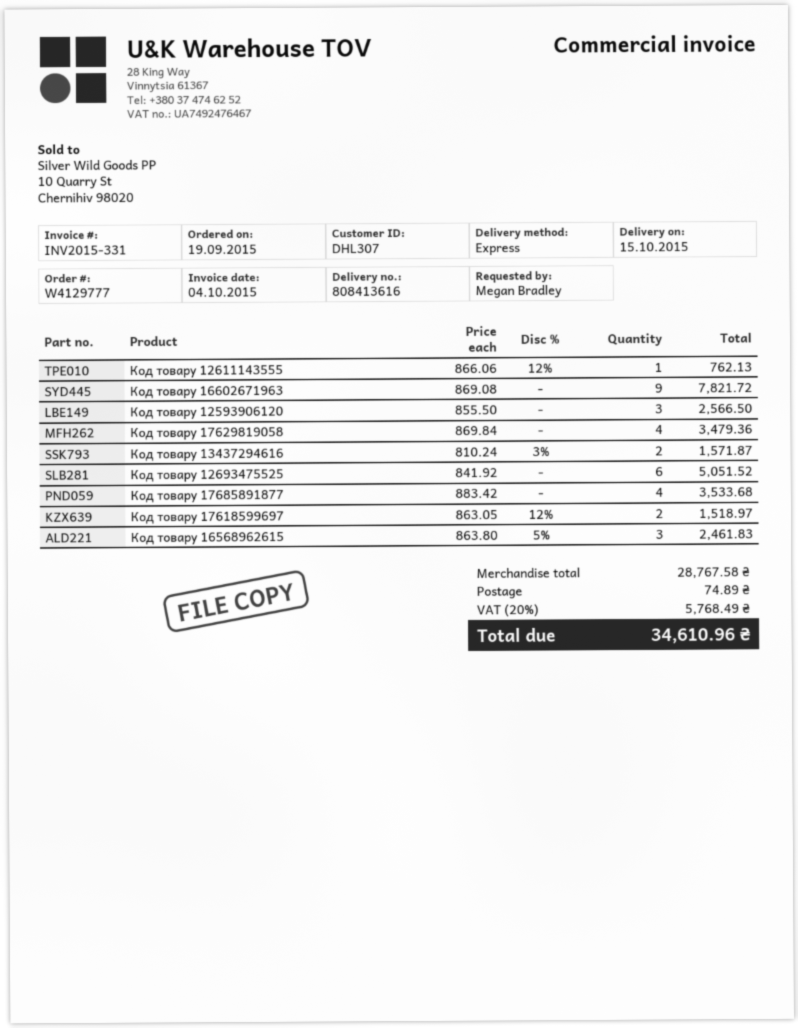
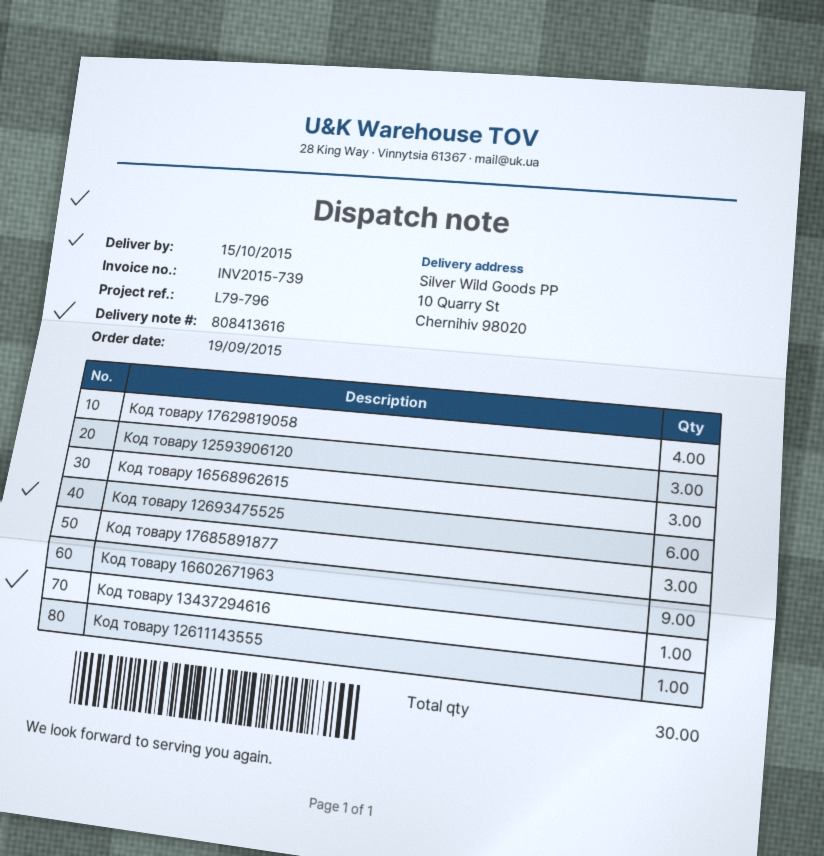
invoice number: INV2015-331 -> INV2015-739
Код товару 13437294616: 2 -> 1
Код товару 17685891877: 4 -> 3
Код товару 17618599697: 2 -> none

